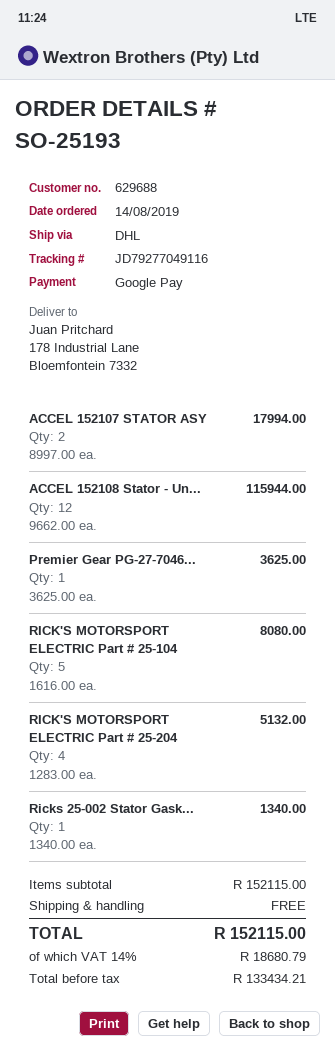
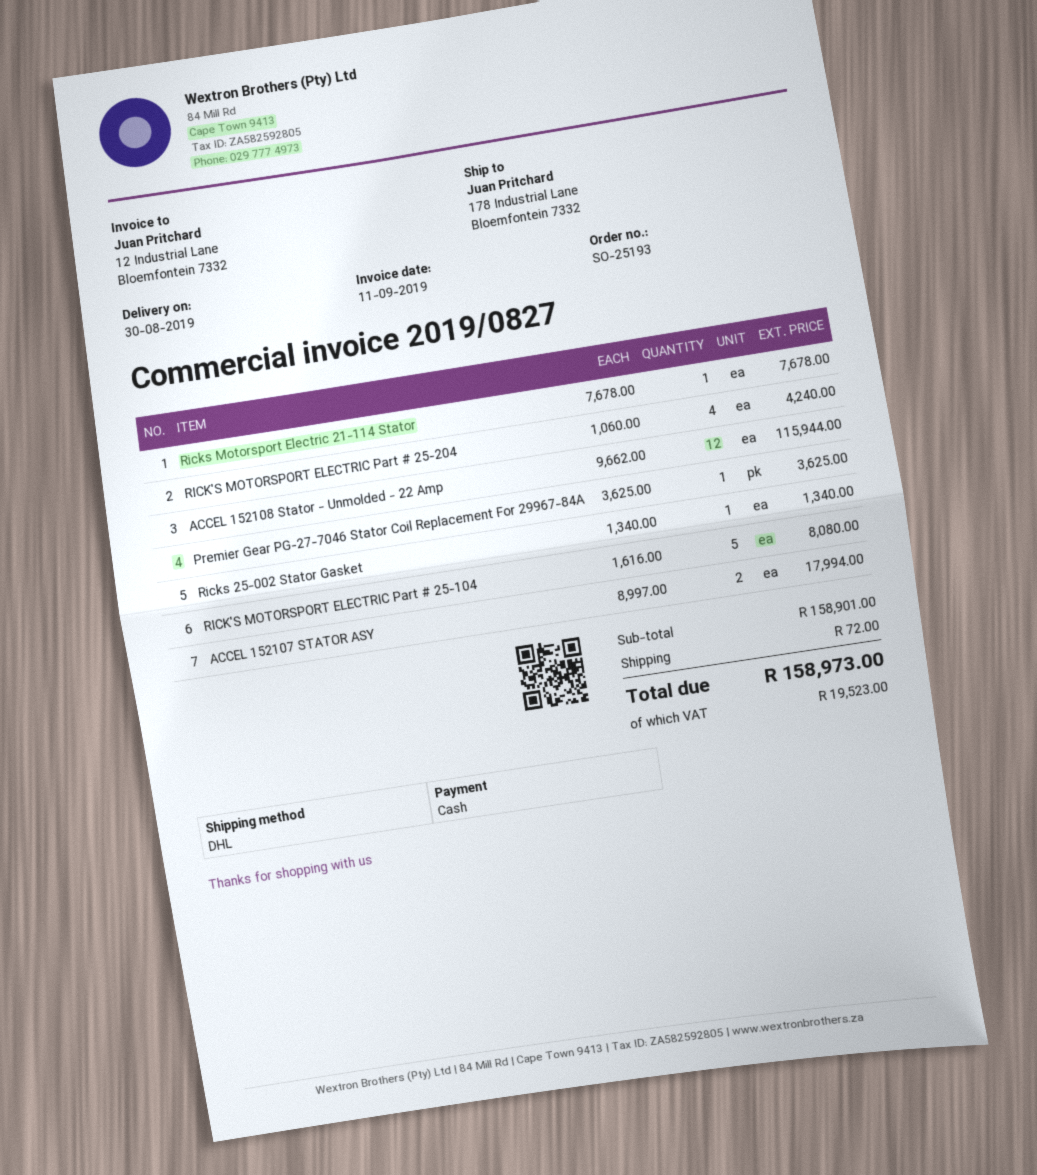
payment method: Google Pay -> cash
RICK'S MOTORSPORT ELECTRIC Part # 25-204: 4 x 1283.00 = 5132.00 -> 4 x 1060.00 = 4240.00
Ricks Motorsport Electric 21-114 Stator: none -> 1 x 7678.00 = 7678.00
subtotal: 152115.00 -> 158901.00
shipping: 0.00 -> 72.00
tax: 18680.79 -> 19523.00
total: 152115.00 -> 158973.00

